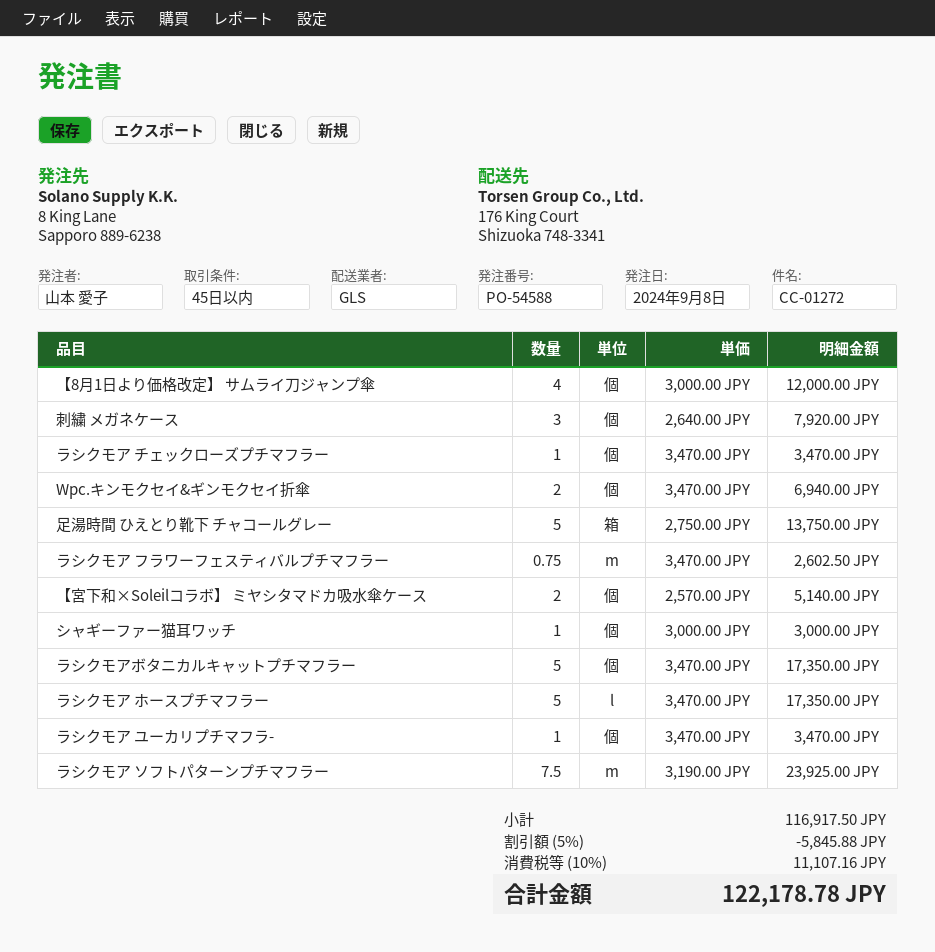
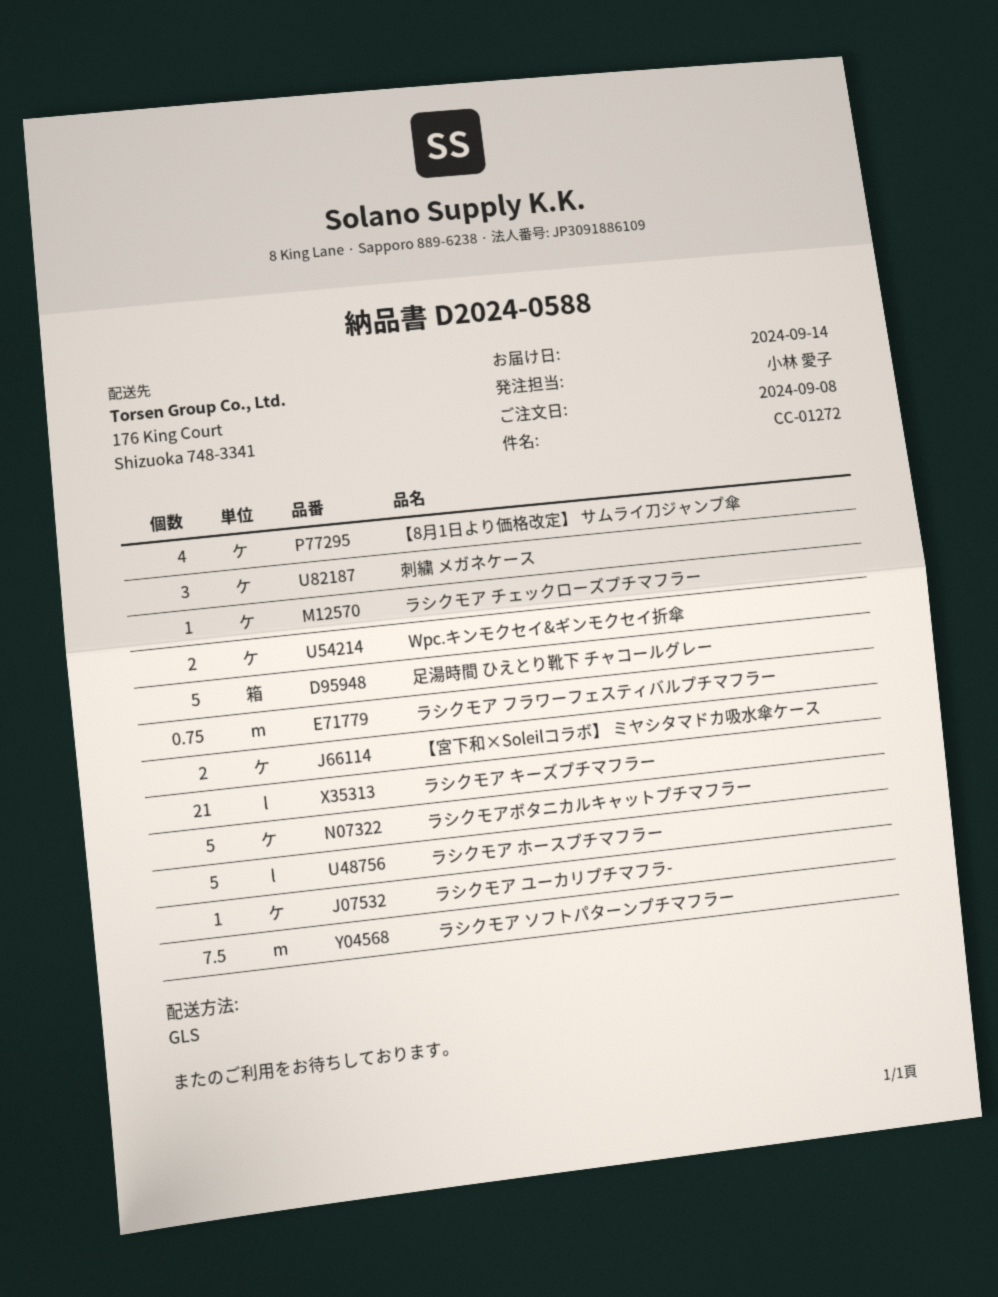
ordered by: 山本 愛子 -> 小林 愛子
シャギーファー猫耳ワッチ: 1 -> none
ラシクモア キーズプチマフラー: none -> 21

